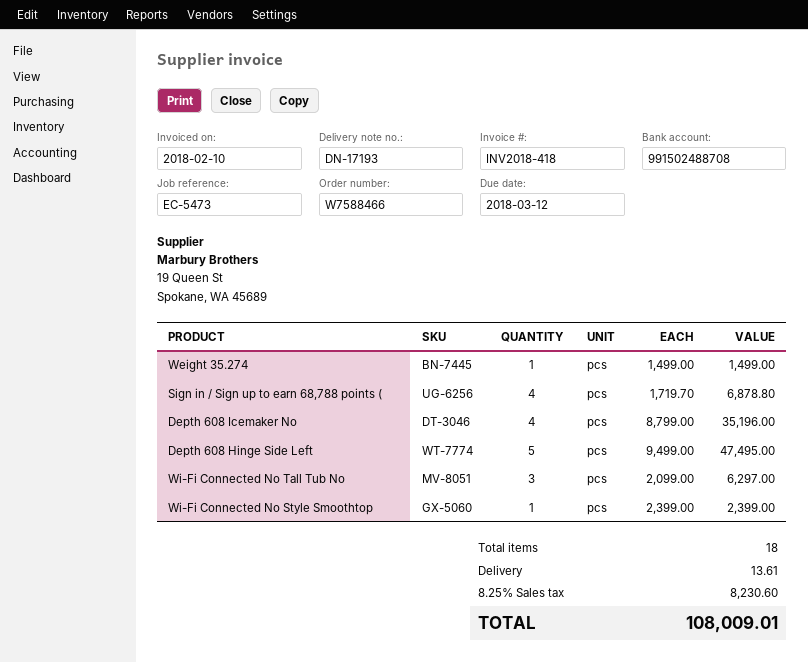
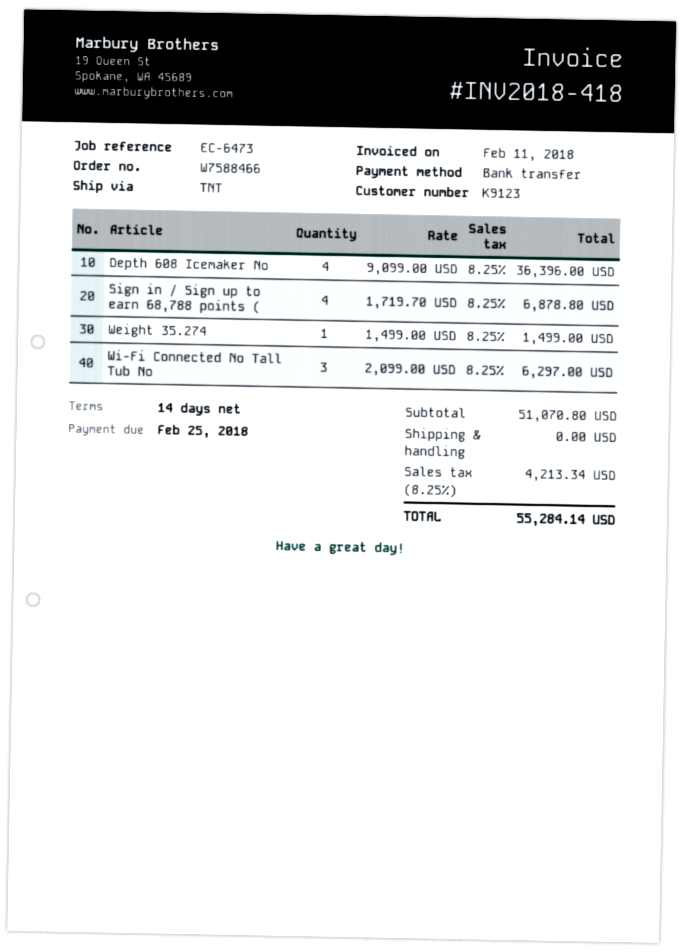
invoice date: 2018-02-10 -> 2018-02-11
due date: 2018-03-12 -> 2018-02-25
reference: EC-5473 -> EC-6473
Depth 608 Icemaker No: 4 x 8799.00 = 35196.00 -> 4 x 9099.00 = 36396.00
Depth 608 Hinge Side Left: 5 x 9499.00 = 47495.00 -> none
Wi-Fi Connected No Style Smoothtop: 1 x 2399.00 = 2399.00 -> none
shipping: 13.61 -> 0.00
tax: 8.25% = 8230.60 -> 8.25% = 4213.34
total: 108009.01 -> 55284.14

